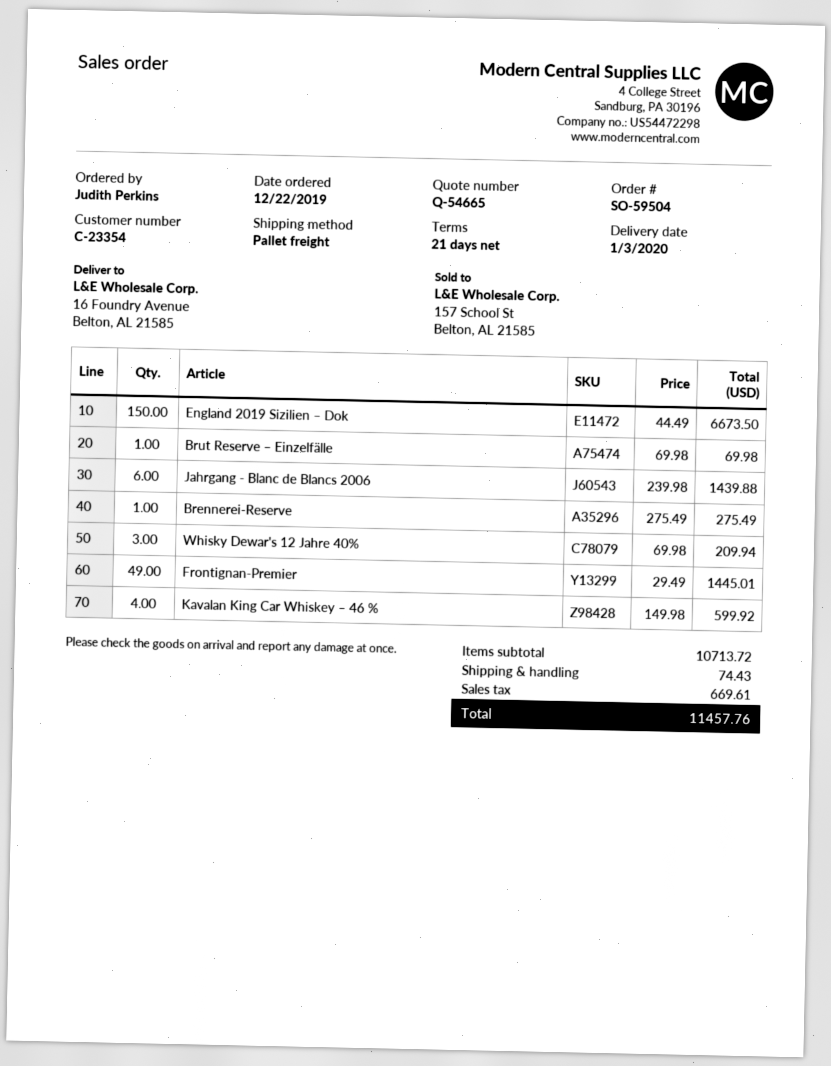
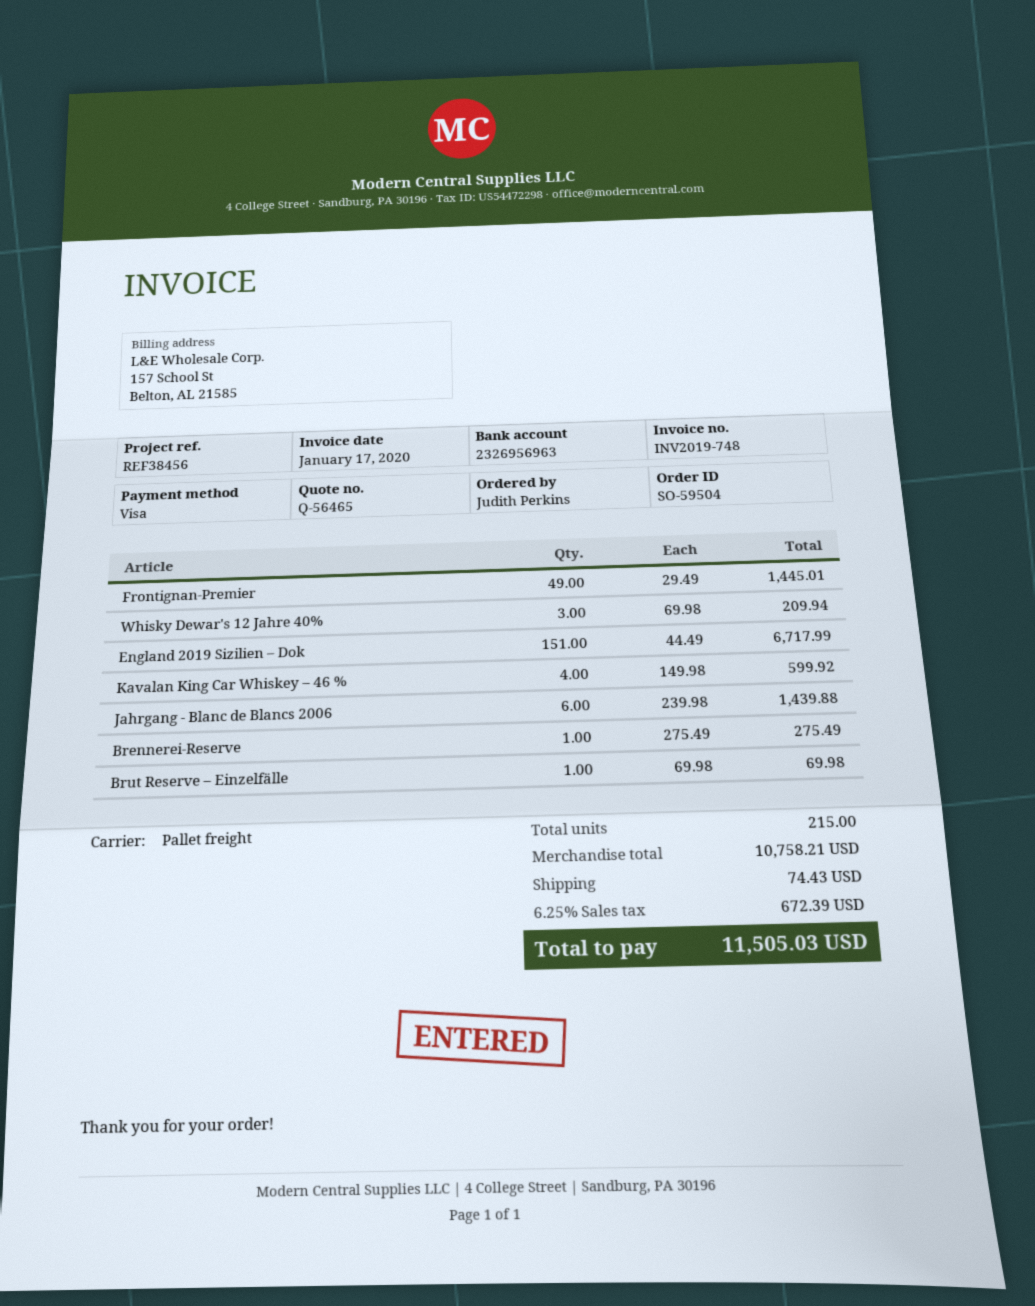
quote number: Q-54665 -> Q-56465
England 2019 Sizilien – Dok: 150 x 44.49 = 6673.50 -> 151 x 44.49 = 6717.99
subtotal: 10713.72 -> 10758.21
tax: 669.61 -> 672.39
total: 11457.76 -> 11505.03

